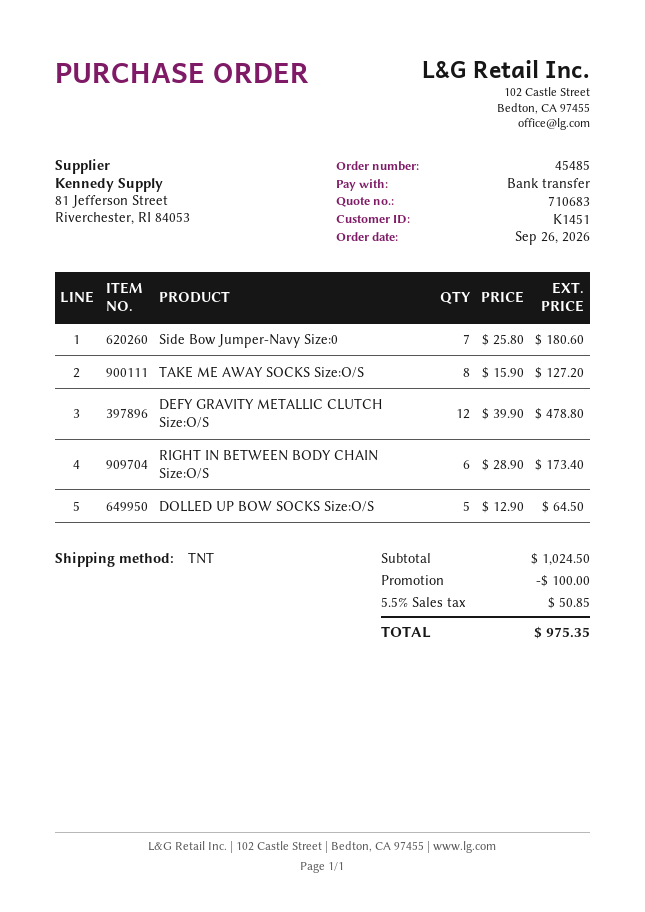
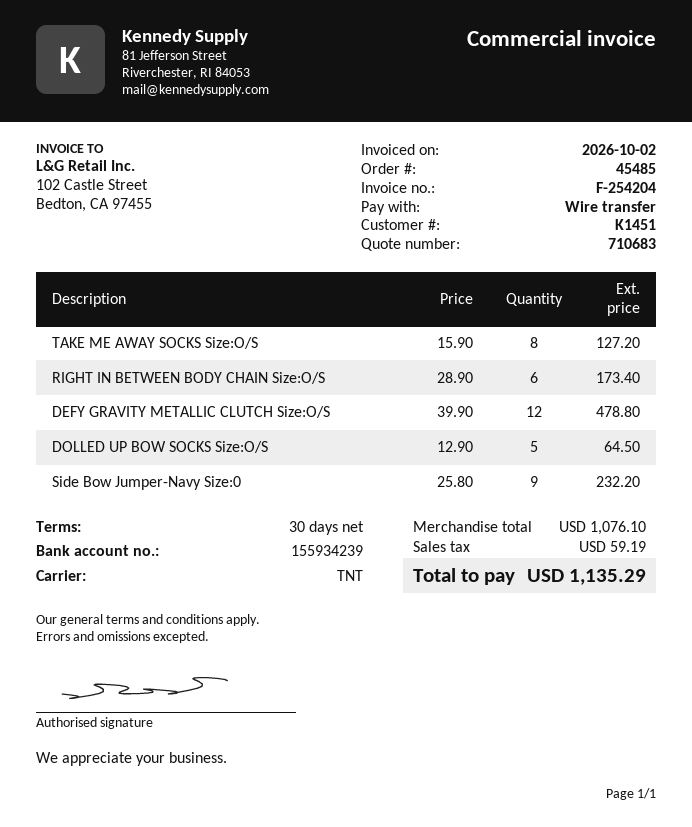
Side Bow Jumper-Navy Size:0: 7 x 25.80 = 180.60 -> 9 x 25.80 = 232.20
subtotal: 1024.50 -> 1076.10
discount: 100.00 -> none
tax: 50.85 -> 59.19
total: 975.35 -> 1135.29

